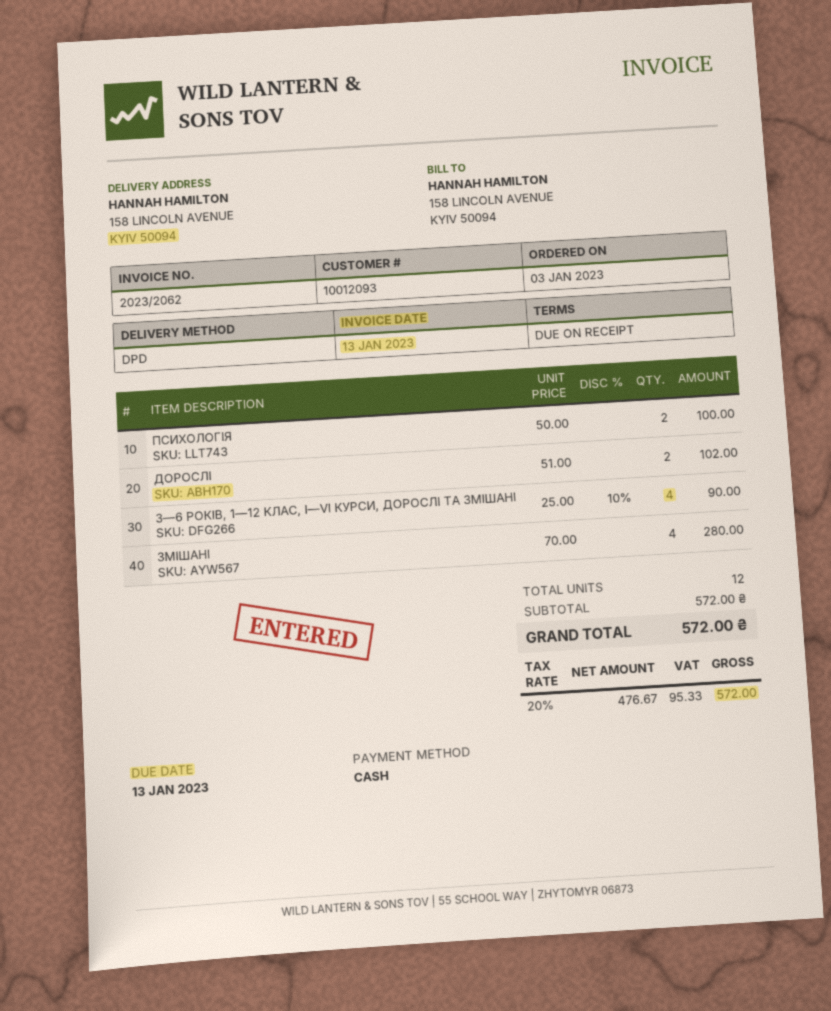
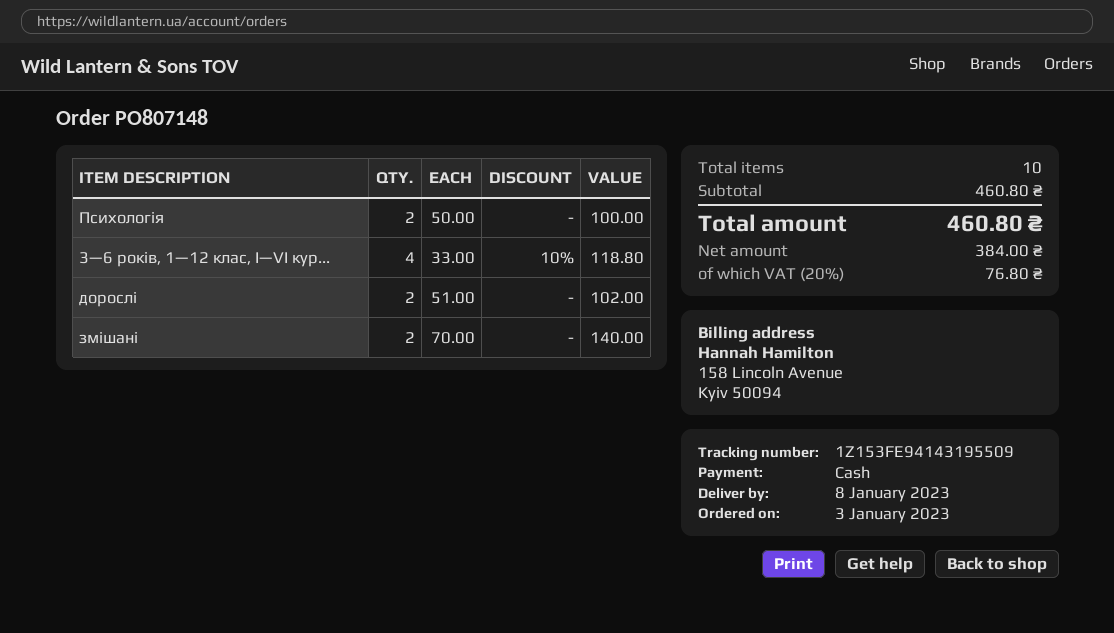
3—6 РОКІВ, 1—12 КЛАС, I—VI КУРСИ, ДОРОСЛІ ТА ЗМІШАНІ: 4 x 25.00 - 10% = 90.00 -> 4 x 33.00 - 10% = 118.80
ЗМІШАНІ: 4 x 70.00 = 280.00 -> 2 x 70.00 = 140.00
total quantity: 12 -> 10
subtotal: 572.00 -> 460.80
net: 476.67 -> 384.00
tax: 20% = 95.33 -> 20% = 76.80
total: 572.00 -> 460.80

